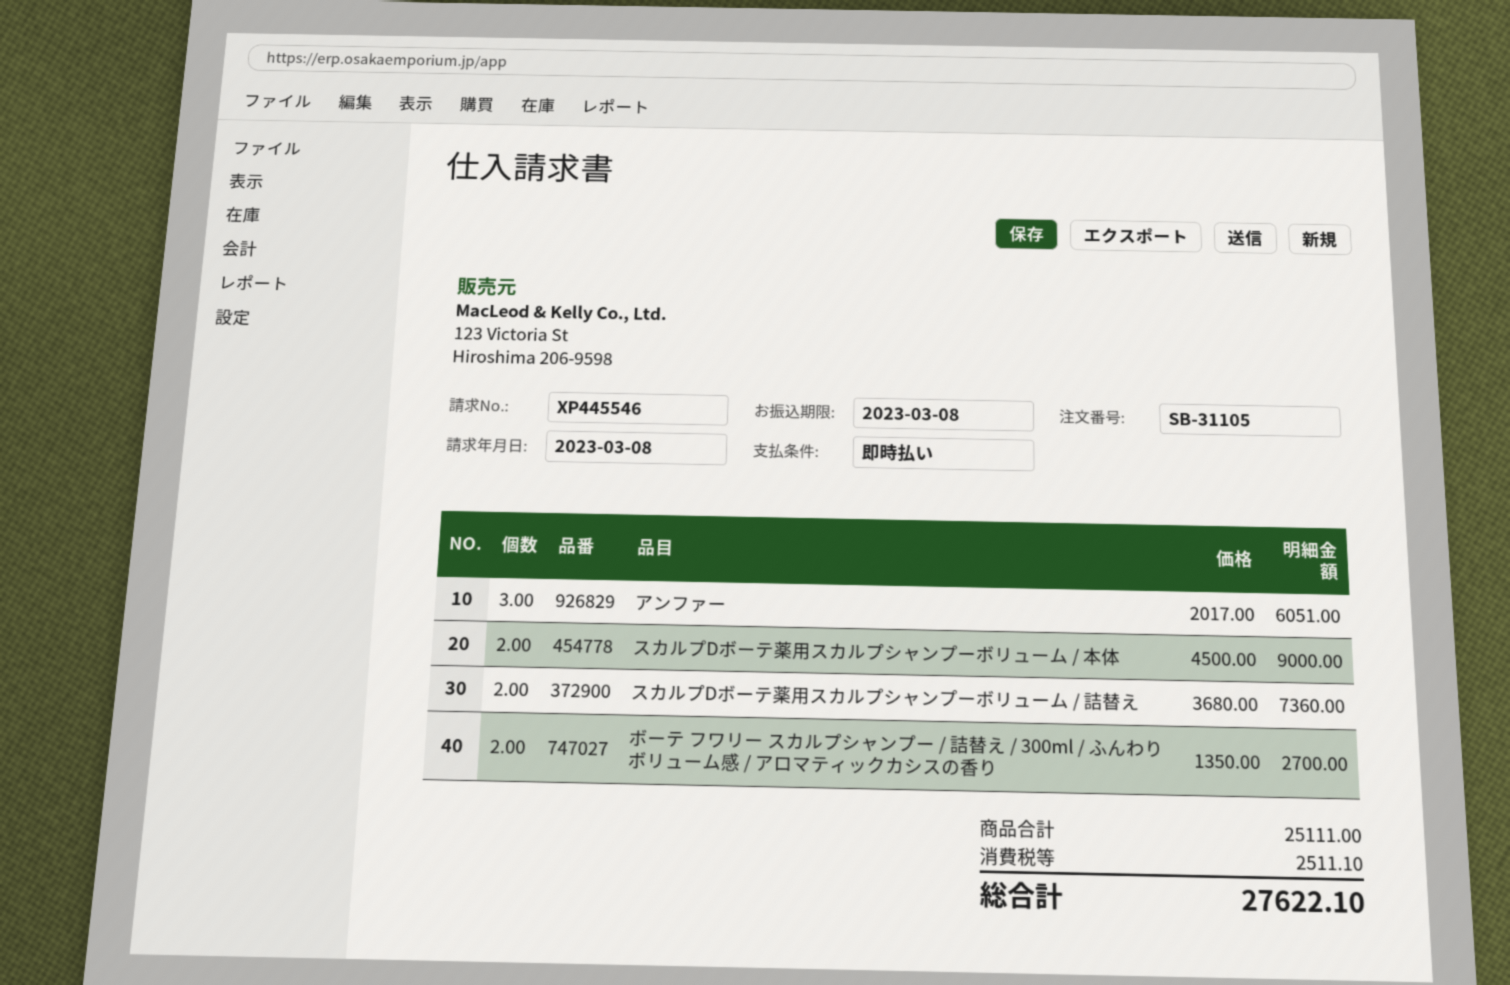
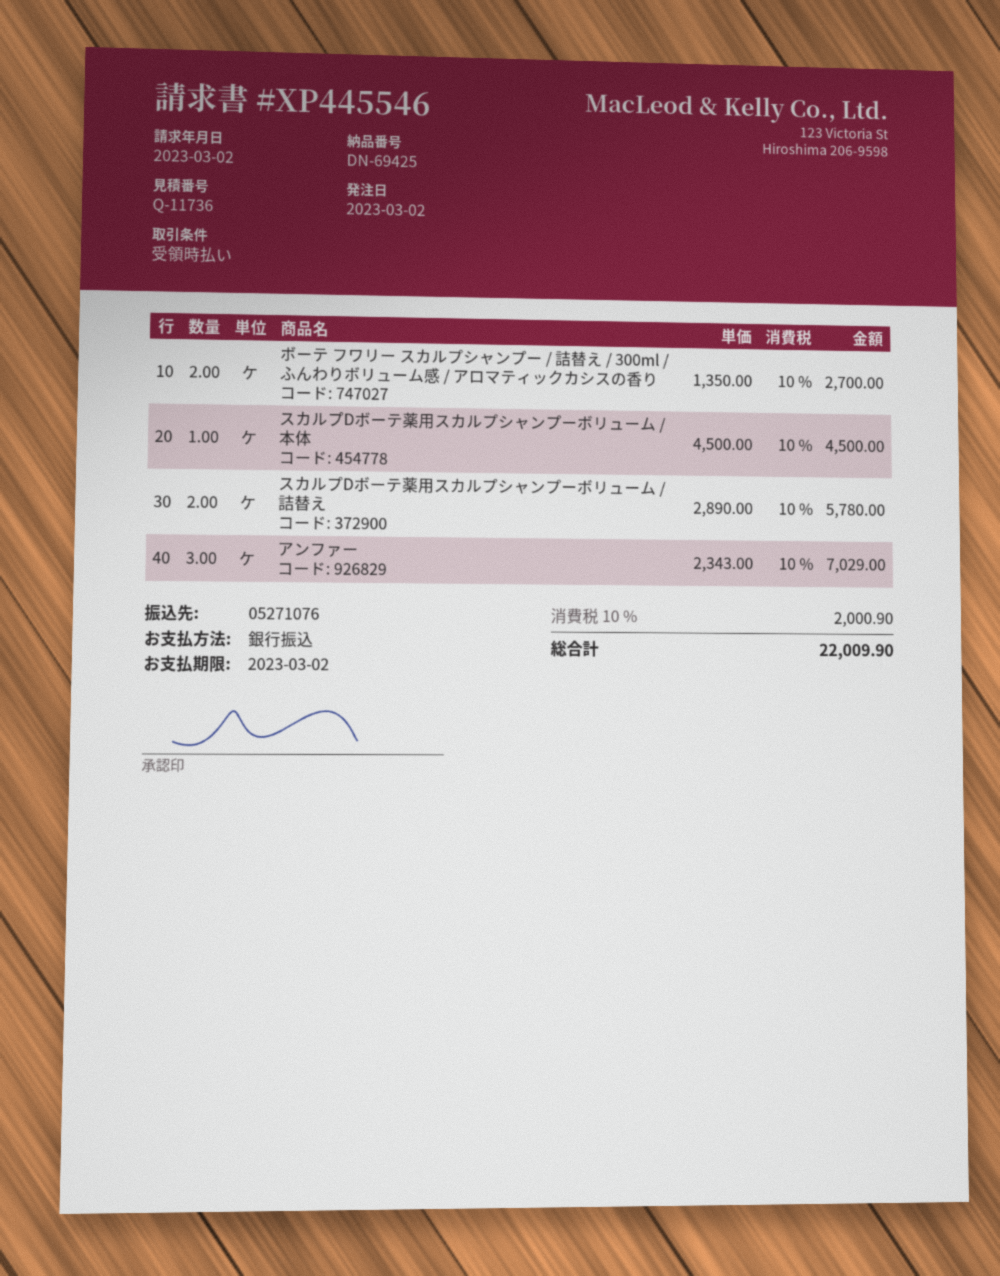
invoice date: 2023-03-08 -> 2023-03-02
due date: 2023-03-08 -> 2023-03-02
アンファー: 3 x 2017.00 = 6051.00 -> 3 x 2343.00 = 7029.00
スカルプDボーテ薬用スカルプシャンプーボリューム / 本体: 2 x 4500.00 = 9000.00 -> 1 x 4500.00 = 4500.00
スカルプDボーテ薬用スカルプシャンプーボリューム / 詰替え: 2 x 3680.00 = 7360.00 -> 2 x 2890.00 = 5780.00
tax: 2511.10 -> 2000.90
total: 27622.10 -> 22009.90

